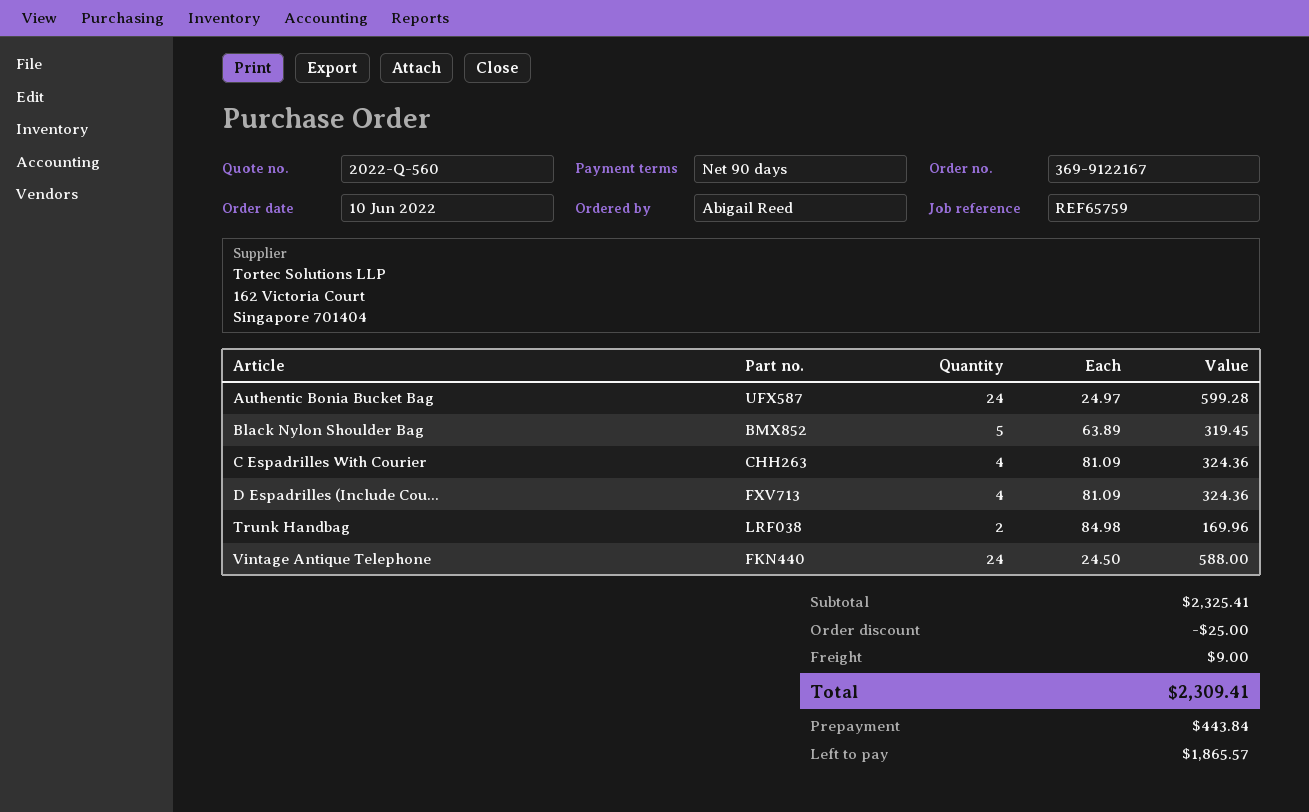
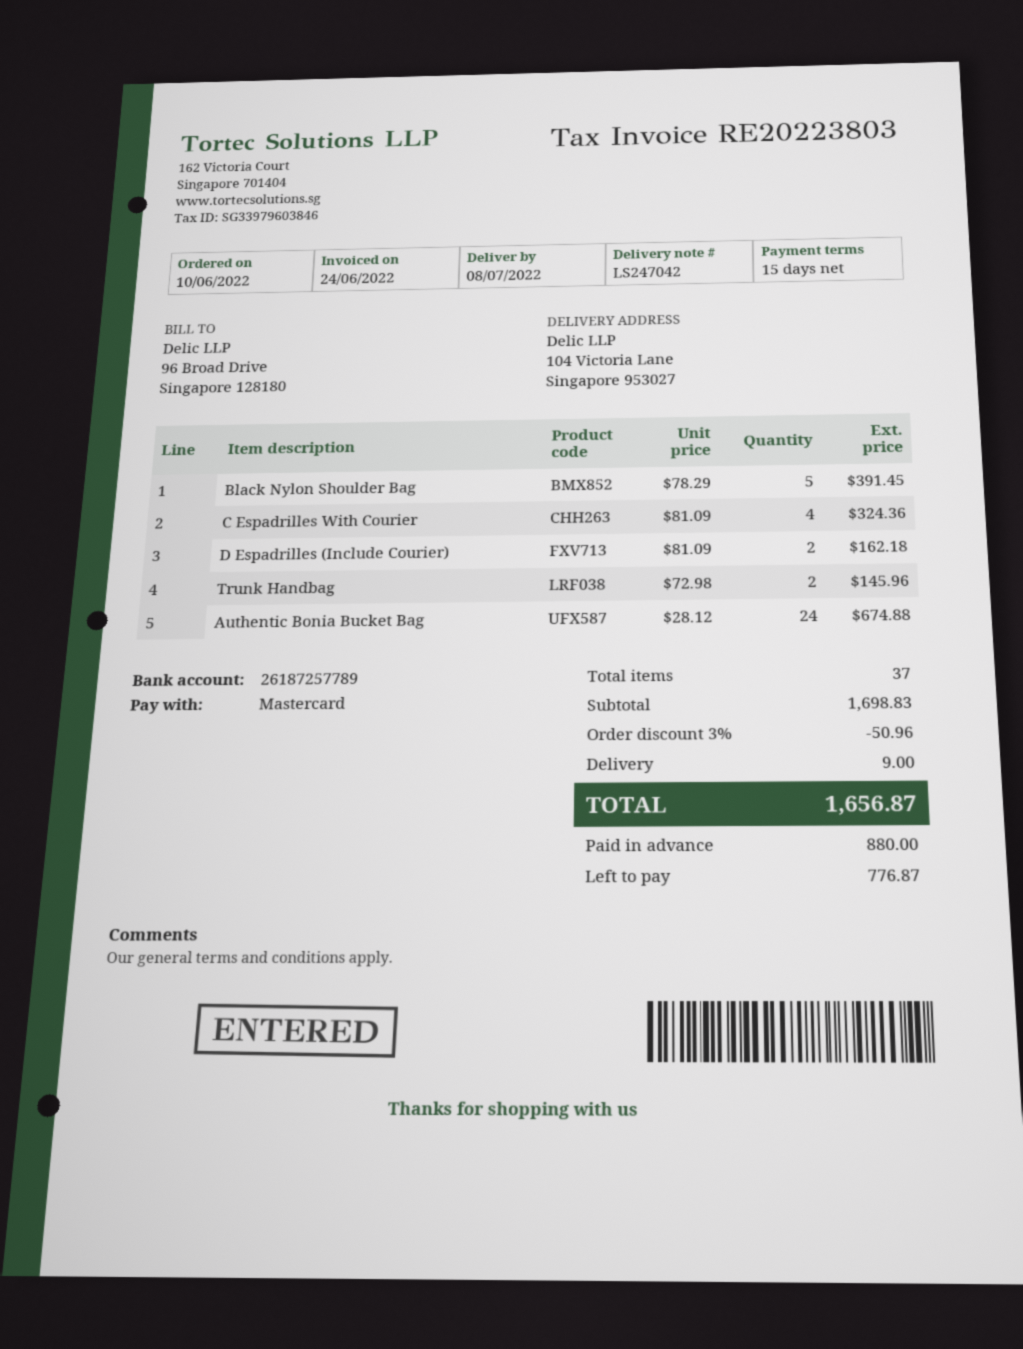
payment terms: 90 days -> 15 days
Authentic Bonia Bucket Bag: 24 x 24.97 = 599.28 -> 24 x 28.12 = 674.88
Black Nylon Shoulder Bag: 5 x 63.89 = 319.45 -> 5 x 78.29 = 391.45
D Espadrilles (Include Cou...: 4 x 81.09 = 324.36 -> 2 x 81.09 = 162.18
Trunk Handbag: 2 x 84.98 = 169.96 -> 2 x 72.98 = 145.96
Vintage Antique Telephone: 24 x 24.50 = 588.00 -> none
subtotal: 2325.41 -> 1698.83
discount: 25.00 -> 50.96
total: 2309.41 -> 1656.87
deposit: 443.84 -> 880.00
balance: 1865.57 -> 776.87

